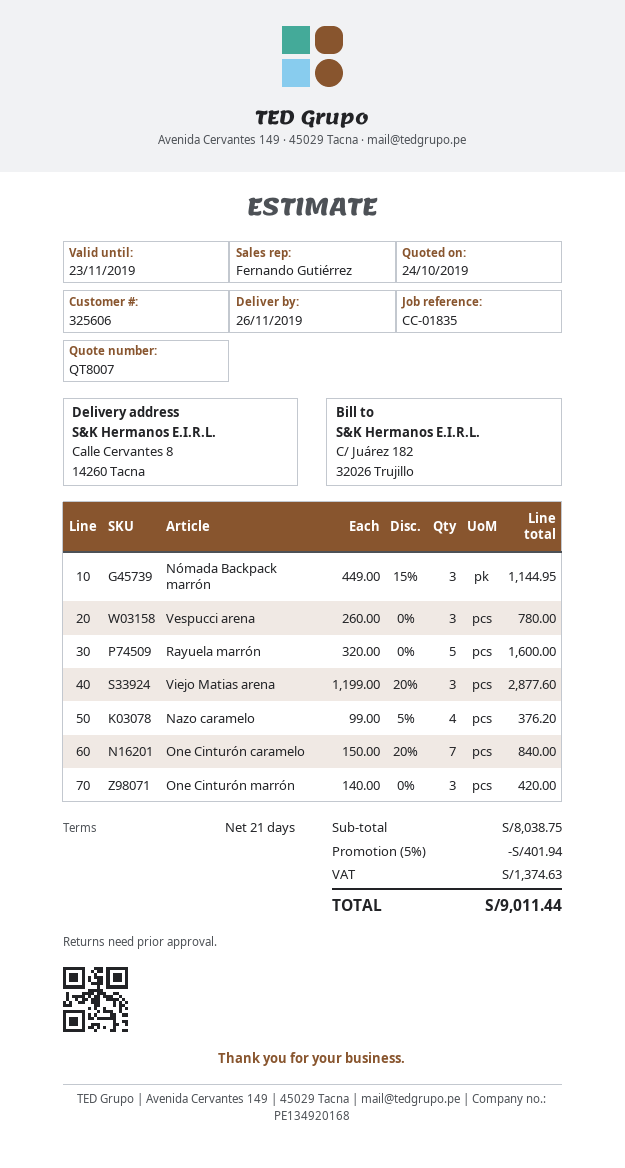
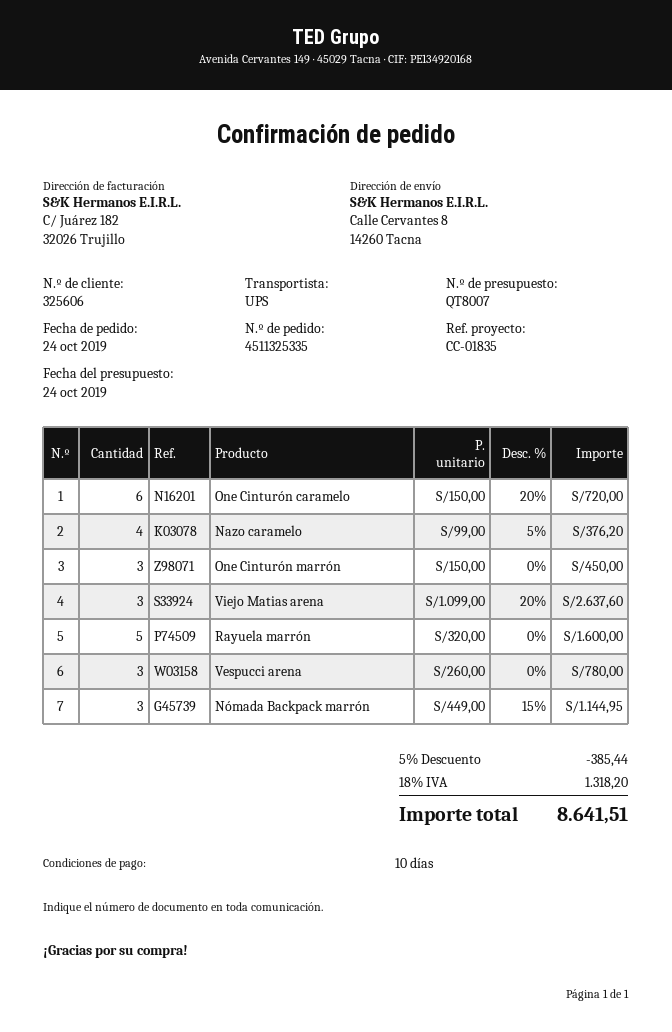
payment terms: 21 days -> 10 days
Viejo Matias arena: 3 x 1199.00 - 20% = 2877.60 -> 3 x 1099.00 - 20% = 2637.60
One Cinturón caramelo: 7 x 150.00 - 20% = 840.00 -> 6 x 150.00 - 20% = 720.00
One Cinturón marrón: 3 x 140.00 = 420.00 -> 3 x 150.00 = 450.00
discount: 5% = 401.94 -> 5% = 385.44
tax: 1374.63 -> 1318.20
total: 9011.44 -> 8641.51

